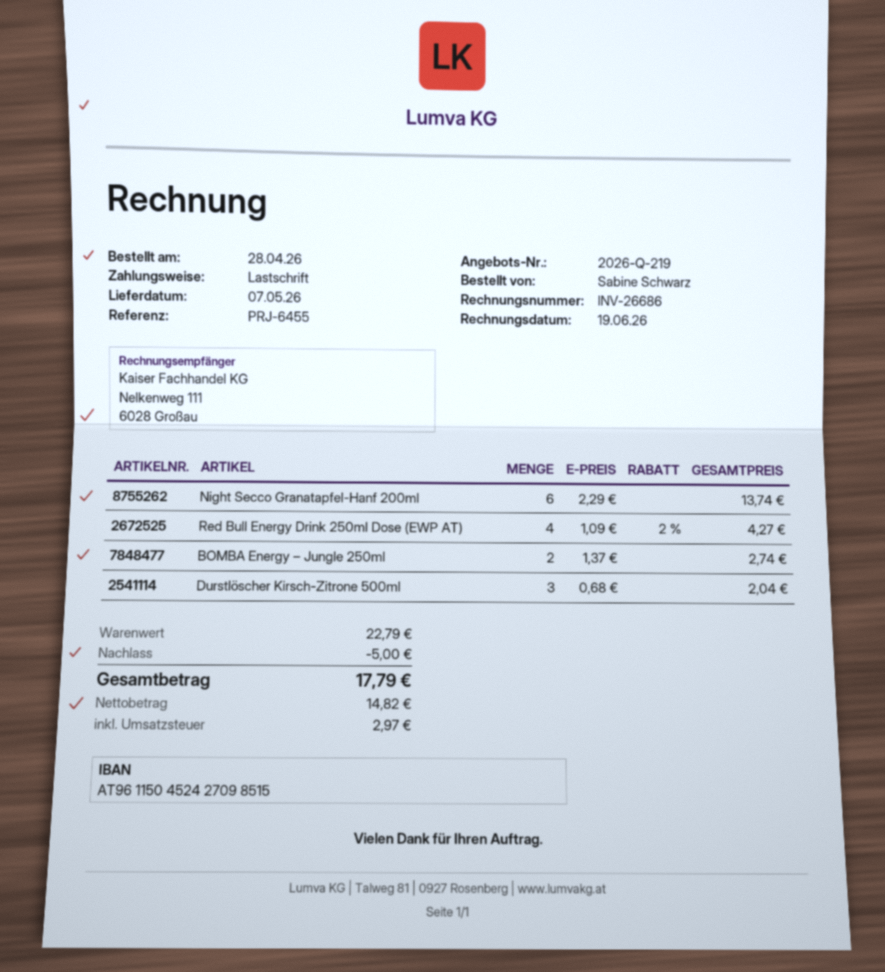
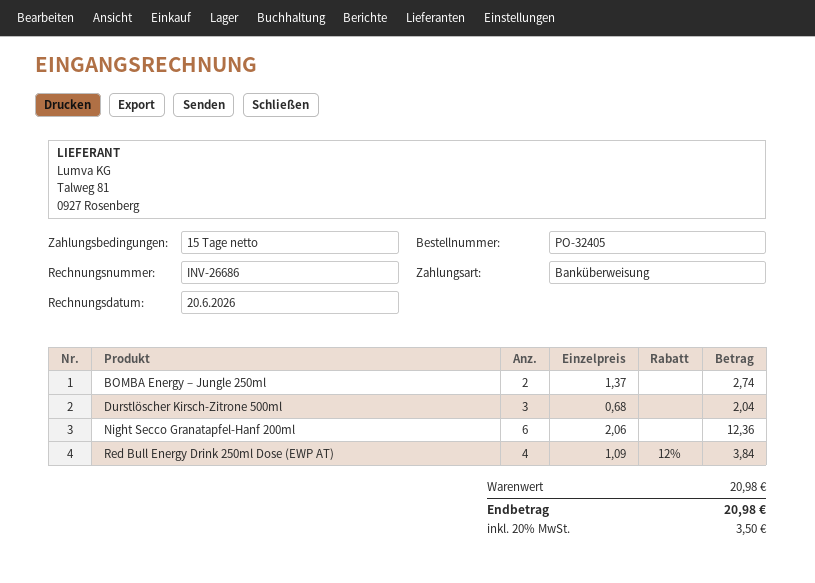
invoice date: 2026-06-19 -> 2026-06-20
payment method: direct debit -> bank transfer
Night Secco Granatapfel-Hanf 200ml: 6 x 2.29 = 13.74 -> 6 x 2.06 = 12.36
Red Bull Energy Drink 250ml Dose (EWP AT): 4 x 1.09 - 2% = 4.27 -> 4 x 1.09 - 12% = 3.84
subtotal: 22.79 -> 20.98
discount: 5.00 -> none
tax: 2.97 -> 3.50
total: 17.79 -> 20.98

